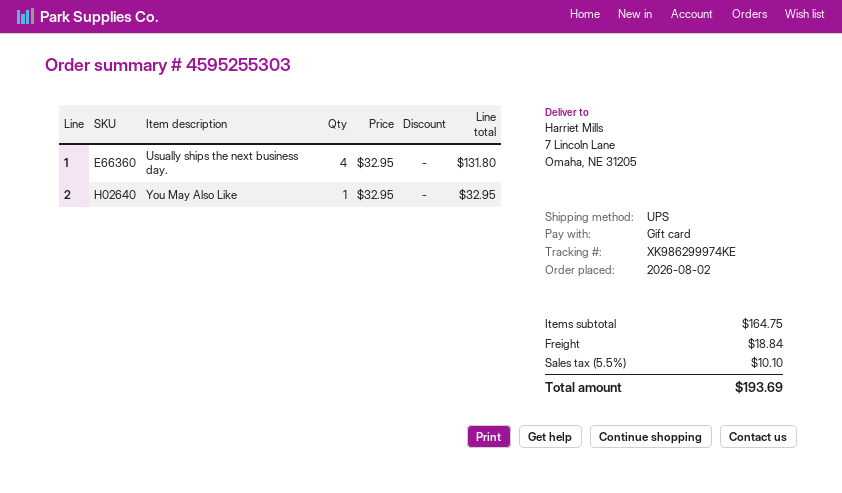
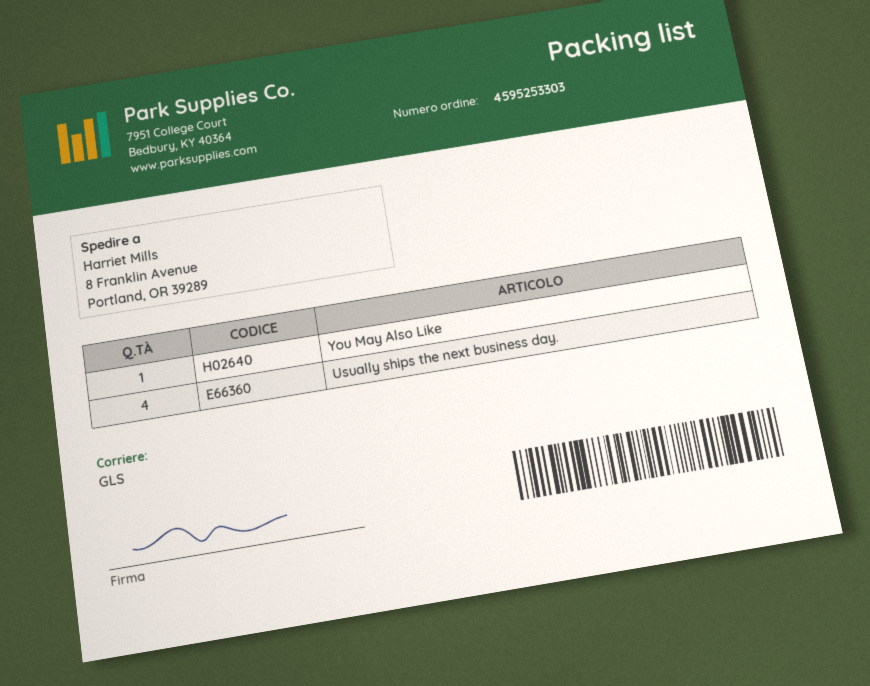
order number: 4595255303 -> 4595253303
shipping method: UPS -> GLS
ship to: 7 Lincoln Lane, Omaha, NE 31205 -> 8 Franklin Avenue, Portland, OR 39289

